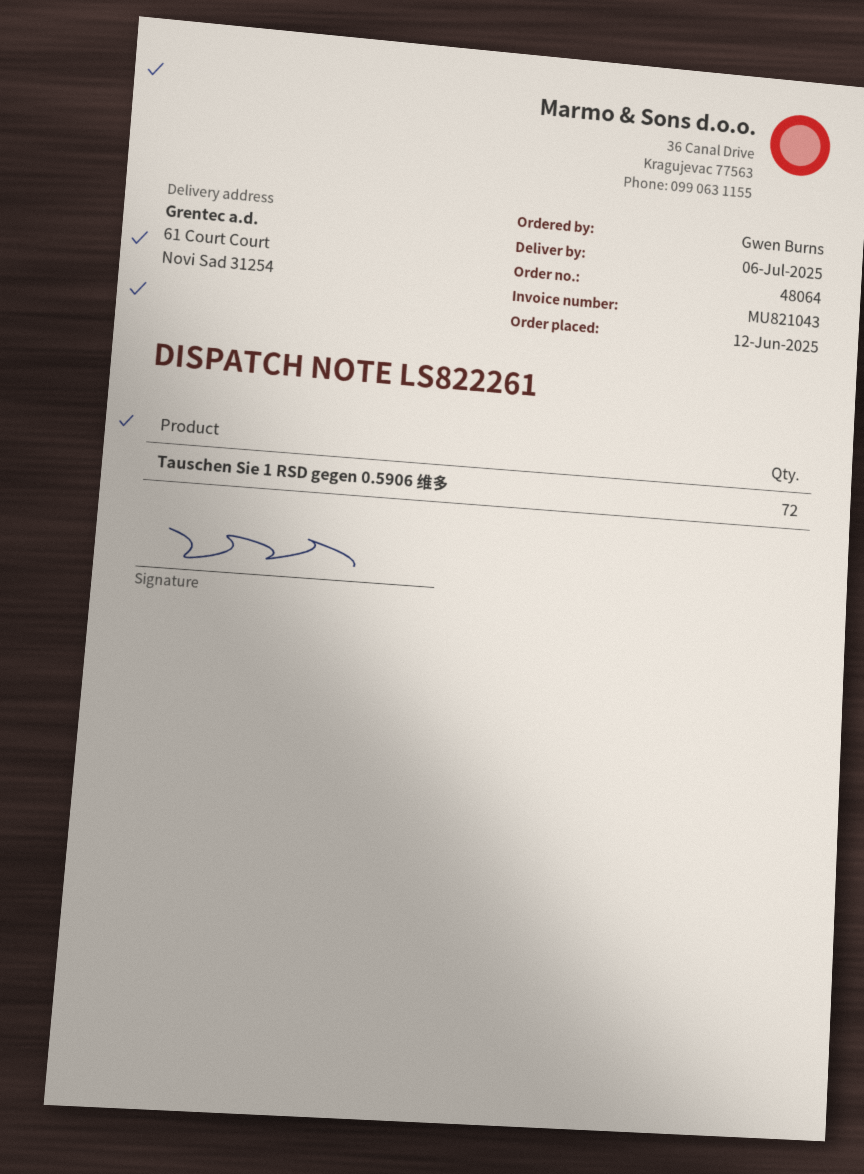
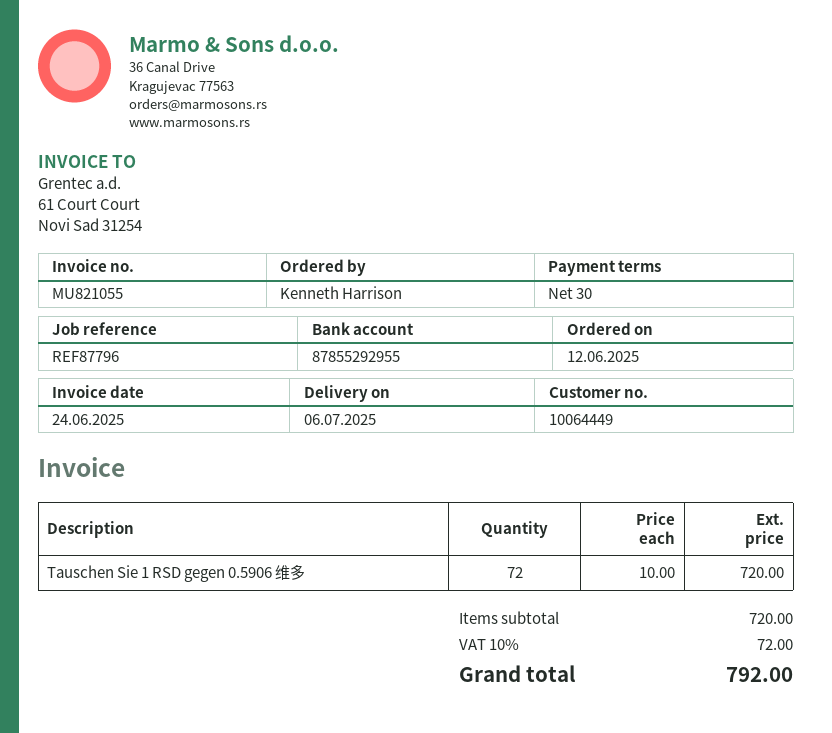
invoice number: MU821043 -> MU821055
ordered by: Gwen Burns -> Kenneth Harrison

